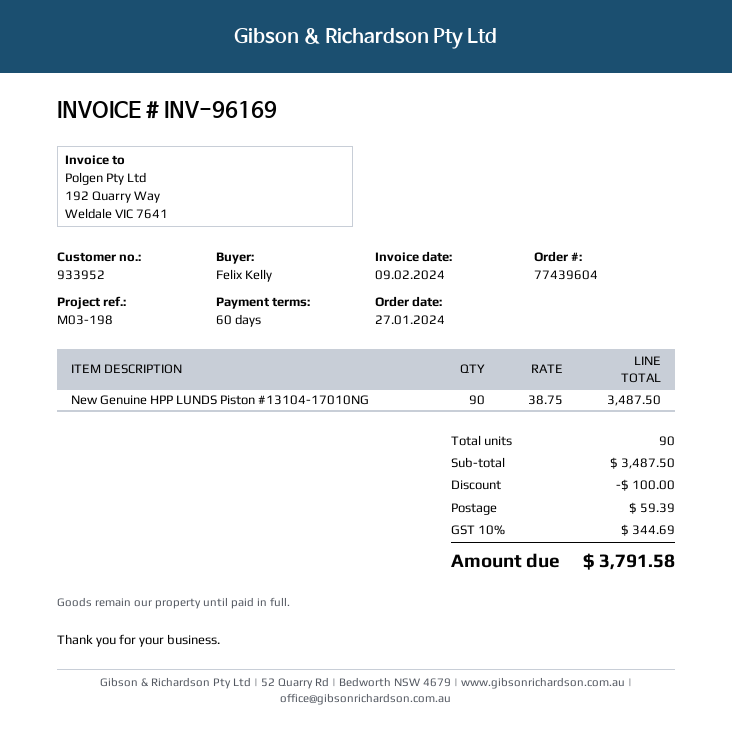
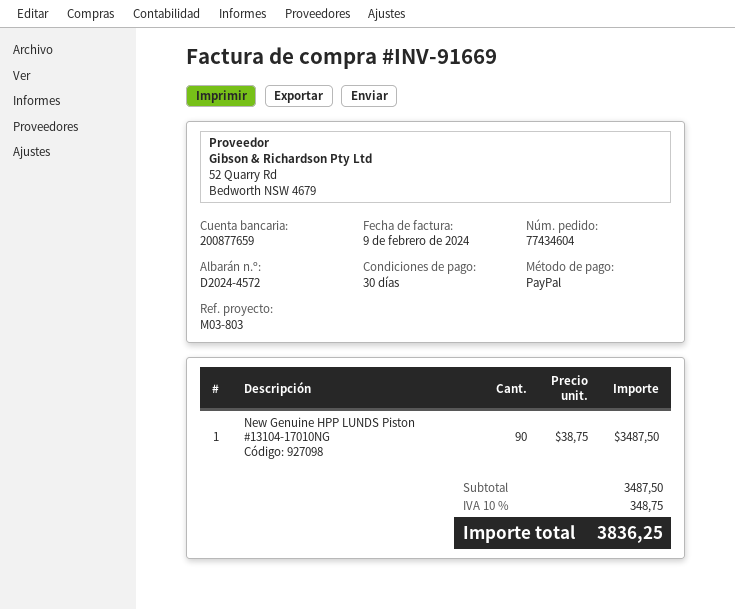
order number: 77439604 -> 77434604
invoice number: INV-96169 -> INV-91669
payment terms: 60 days -> 30 days
reference: M03-198 -> M03-803
discount: 100.00 -> none
shipping: 59.39 -> none
tax: 10% = 344.69 -> 10% = 348.75
total: 3791.58 -> 3836.25

